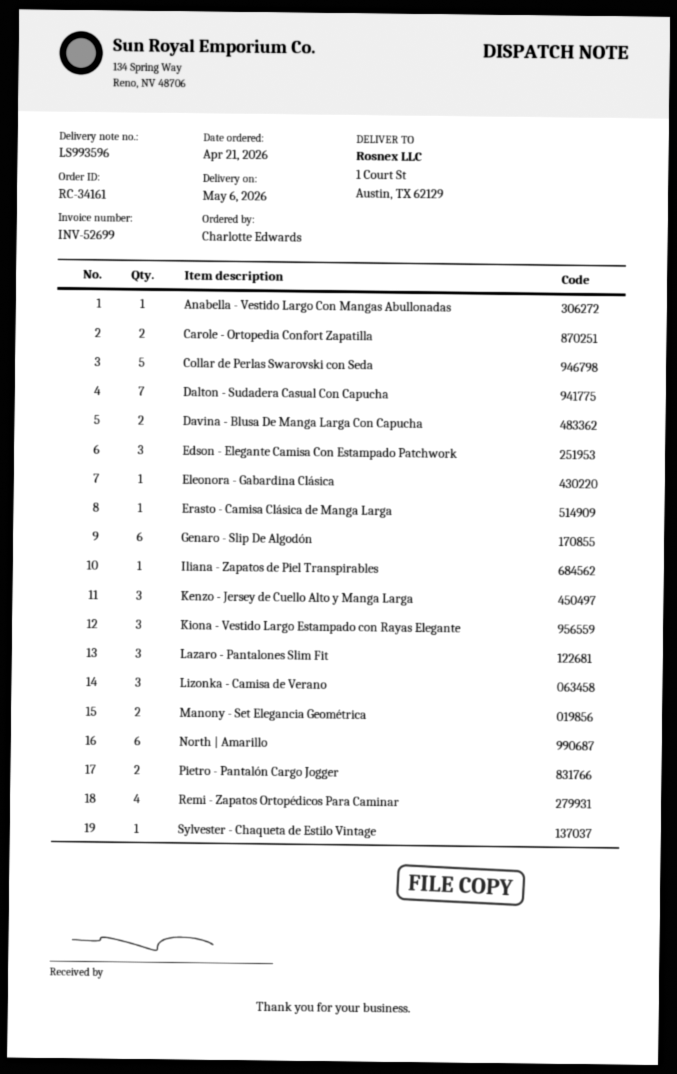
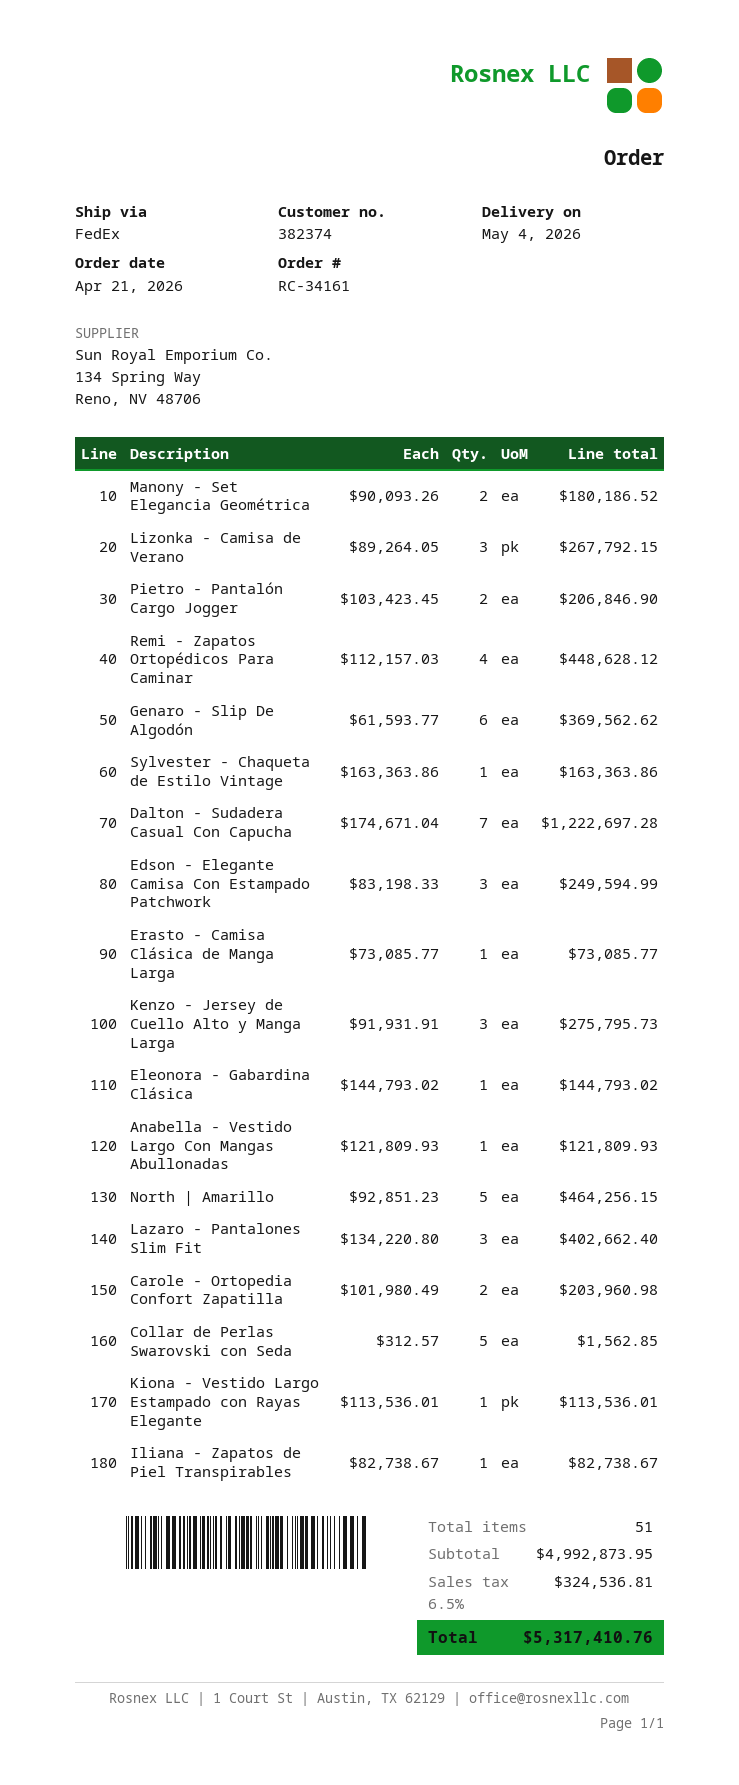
delivery date: 2026-05-06 -> 2026-05-04
Davina - Blusa De Manga Larga Con Capucha: 2 -> none
Kiona - Vestido Largo Estampado con Rayas Elegante: 3 -> 1
North | Amarillo: 6 -> 5

